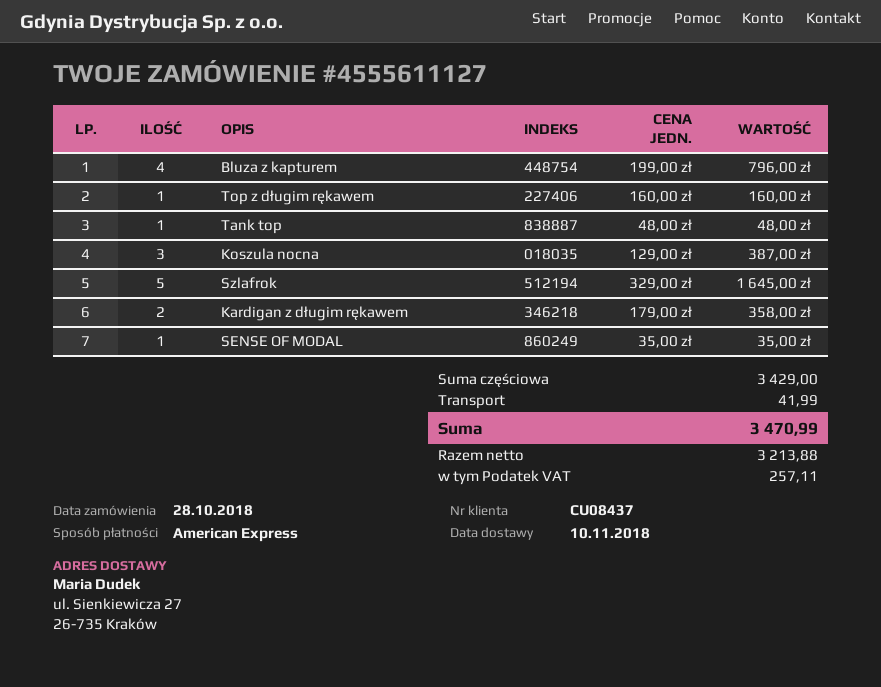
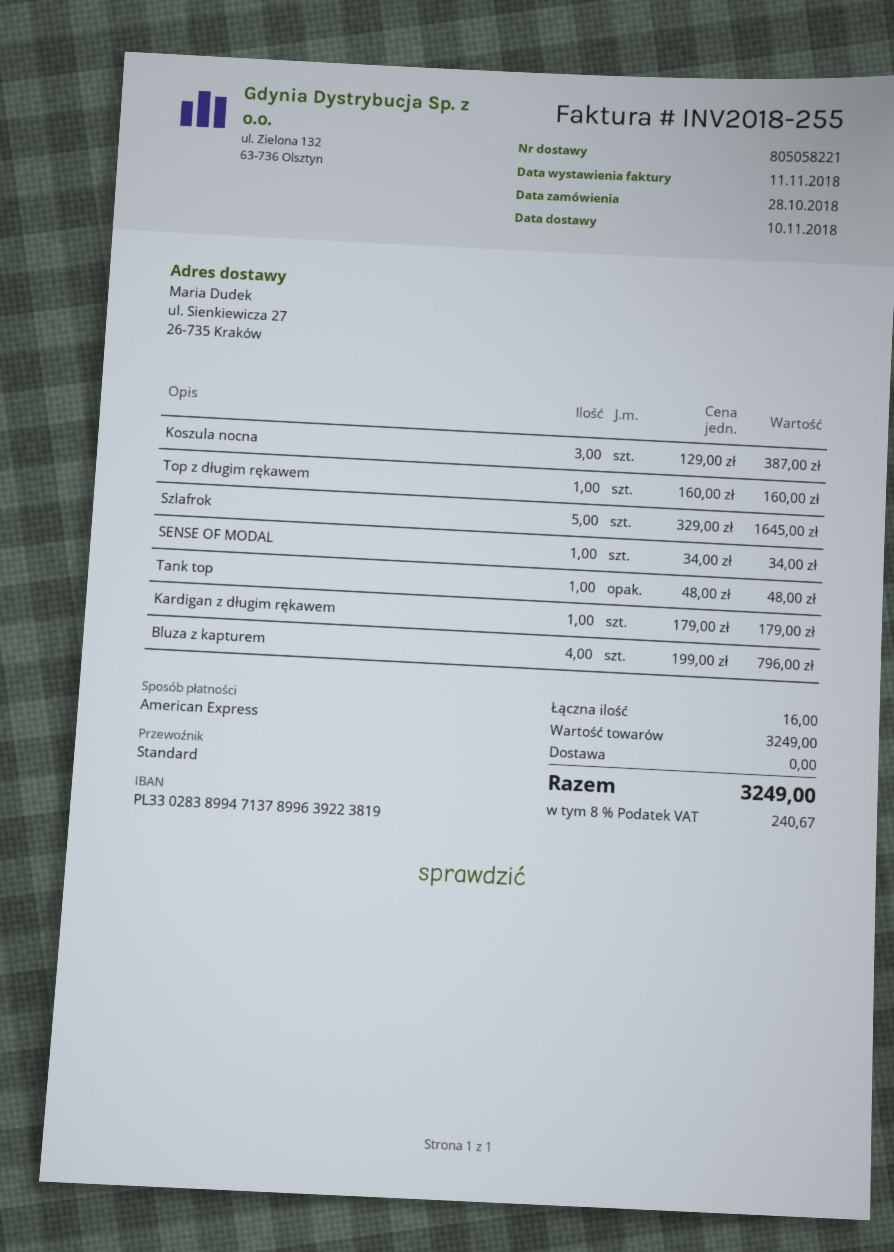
Kardigan z długim rękawem: 2 x 179.00 = 358.00 -> 1 x 179.00 = 179.00
SENSE OF MODAL: 1 x 35.00 = 35.00 -> 1 x 34.00 = 34.00
subtotal: 3429.00 -> 3249.00
shipping: 41.99 -> 0.00
tax: 257.11 -> 240.67
total: 3470.99 -> 3249.00

